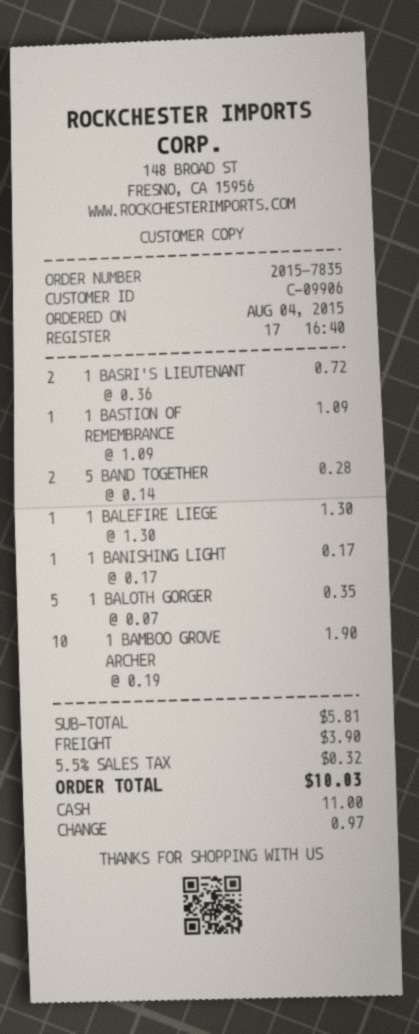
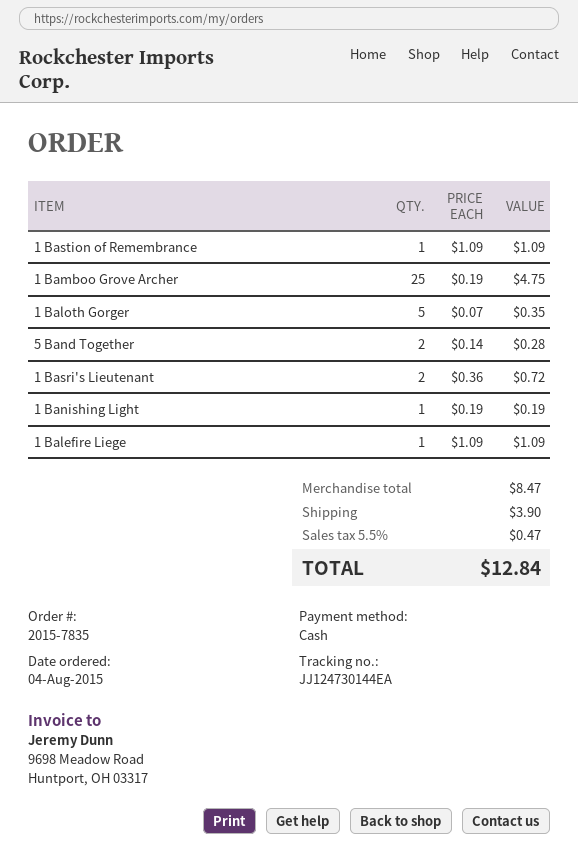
1 BALEFIRE LIEGE: 1 x 1.30 = 1.30 -> 1 x 1.09 = 1.09
1 BANISHING LIGHT: 1 x 0.17 = 0.17 -> 1 x 0.19 = 0.19
1 BAMBOO GROVE ARCHER: 10 x 0.19 = 1.90 -> 25 x 0.19 = 4.75
subtotal: 5.81 -> 8.47
tax: 5.5% = 0.32 -> 5.5% = 0.47
total: 10.03 -> 12.84

